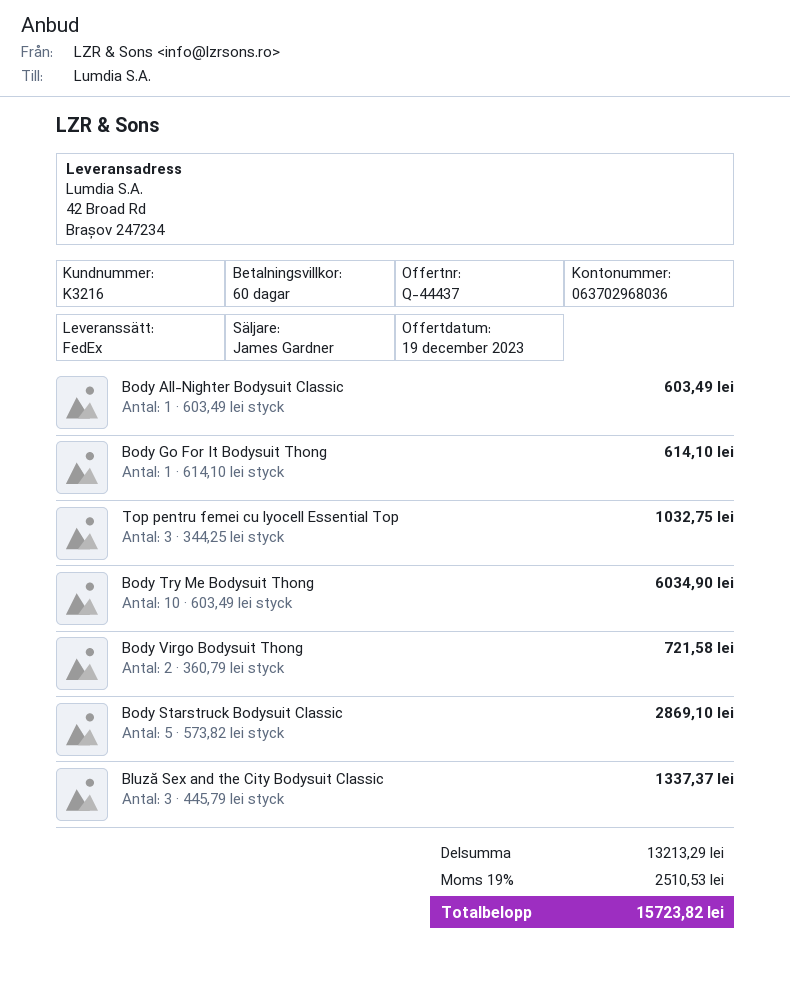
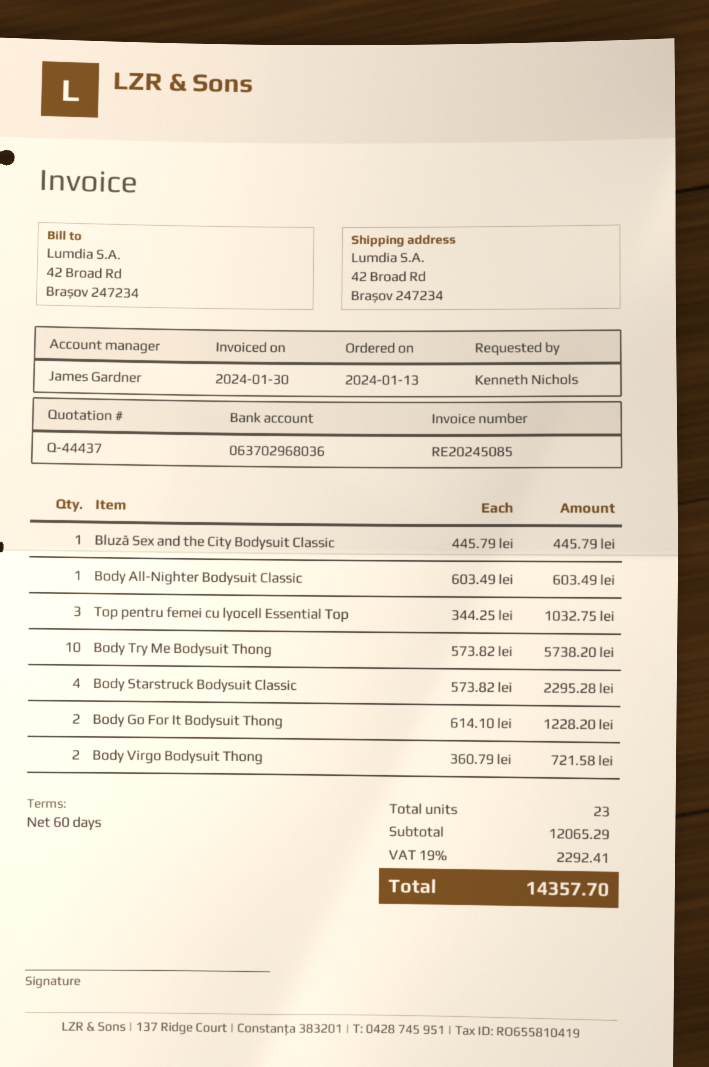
Body Go For It Bodysuit Thong: 1 x 614.10 = 614.10 -> 2 x 614.10 = 1228.20
Body Try Me Bodysuit Thong: 10 x 603.49 = 6034.90 -> 10 x 573.82 = 5738.20
Body Starstruck Bodysuit Classic: 5 x 573.82 = 2869.10 -> 4 x 573.82 = 2295.28
Bluză Sex and the City Bodysuit Classic: 3 x 445.79 = 1337.37 -> 1 x 445.79 = 445.79
subtotal: 13213.29 -> 12065.29
tax: 19% = 2510.53 -> 19% = 2292.41
total: 15723.82 -> 14357.70

